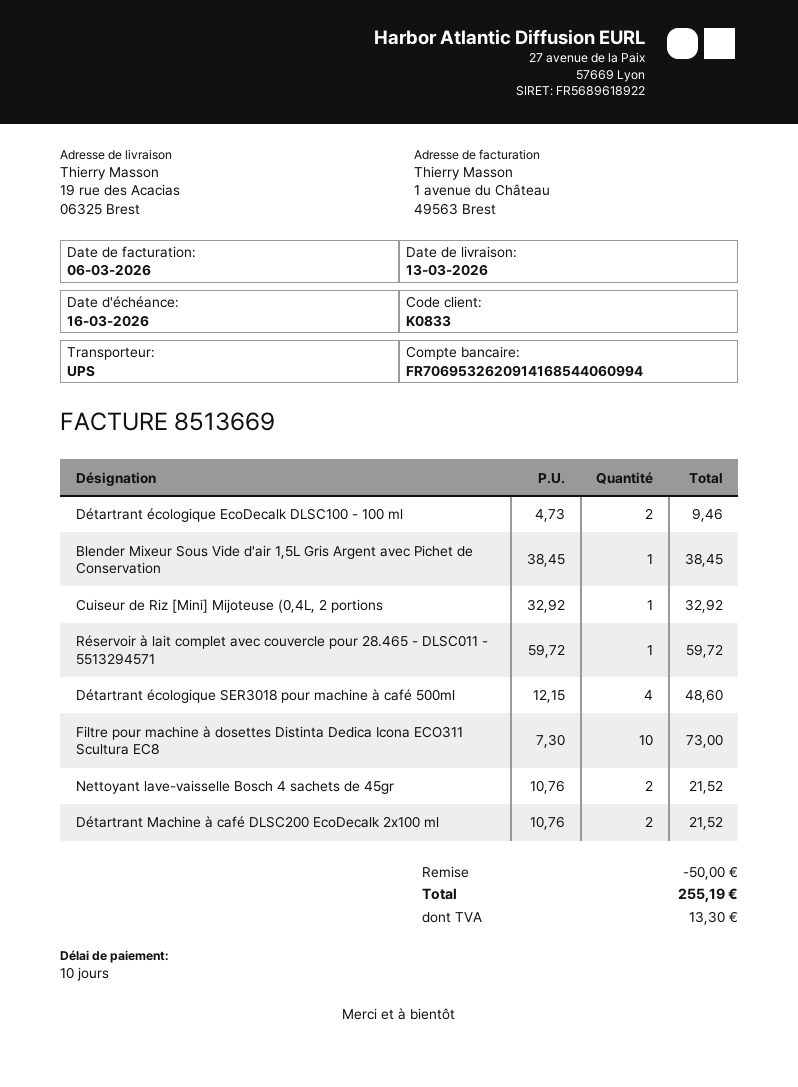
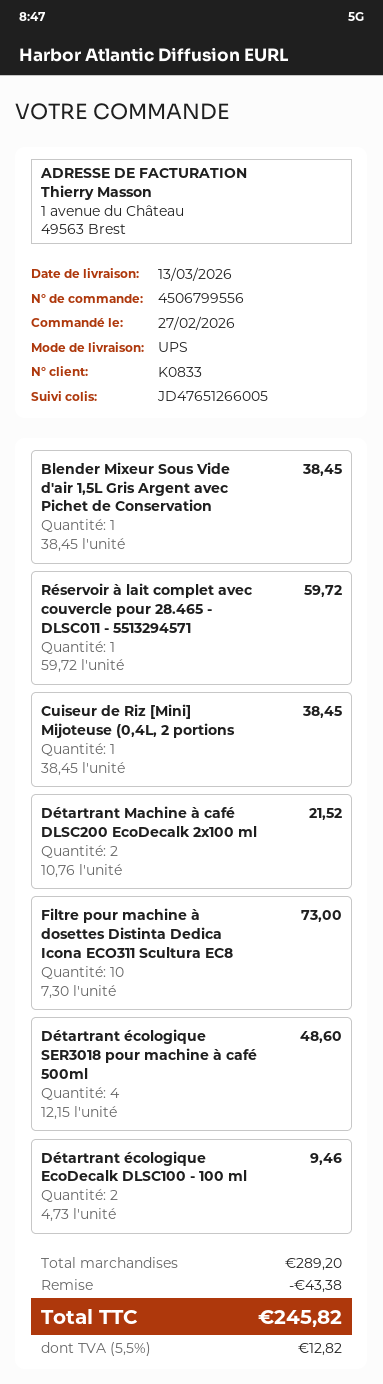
Cuiseur de Riz [Mini] Mijoteuse (0,4L, 2 portions: 1 x 32.92 = 32.92 -> 1 x 38.45 = 38.45
Nettoyant lave-vaisselle Bosch 4 sachets de 45gr: 2 x 10.76 = 21.52 -> none
discount: 50.00 -> 43.38
tax: 13.30 -> 12.82
total: 255.19 -> 245.82

